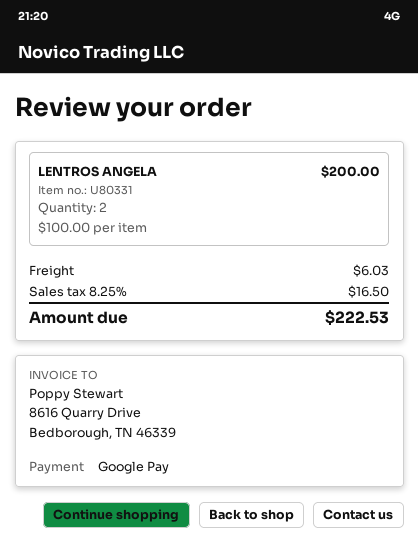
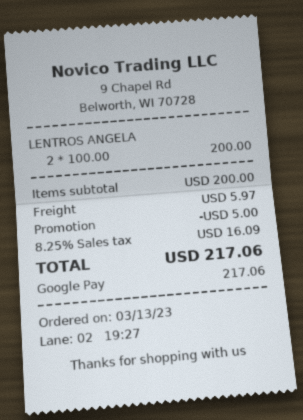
discount: none -> 5.00
shipping: 6.03 -> 5.97
tax: 8.25% = 16.50 -> 8.25% = 16.09
total: 222.53 -> 217.06

